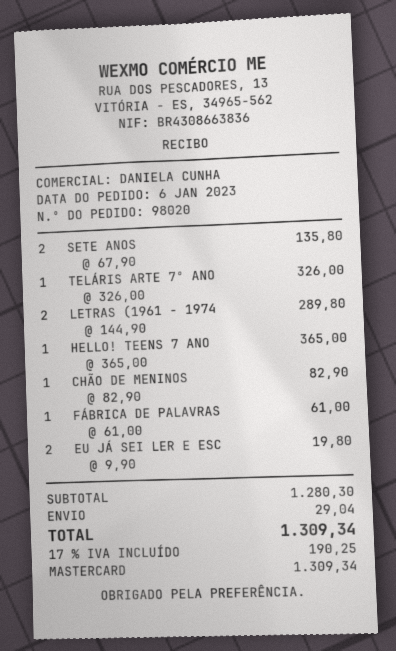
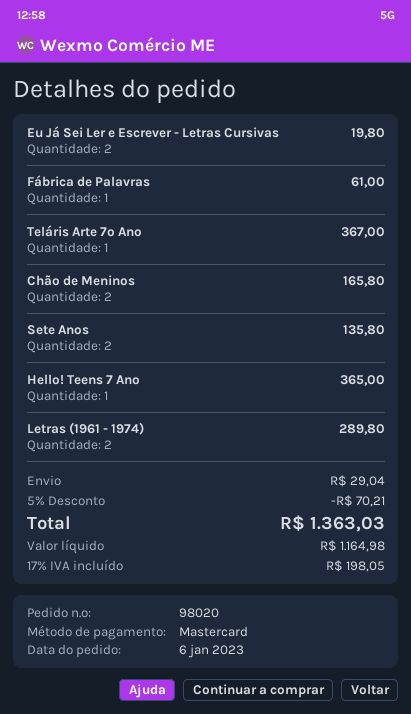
TELÁRIS ARTE 7º ANO: 1 for 326.00 -> 1 for 367.00
CHÃO DE MENINOS: 1 for 82.90 -> 2 for 165.80
discount: none -> 5% = 70.21
tax: 17% = 190.25 -> 17% = 198.05
total: 1309.34 -> 1363.03

